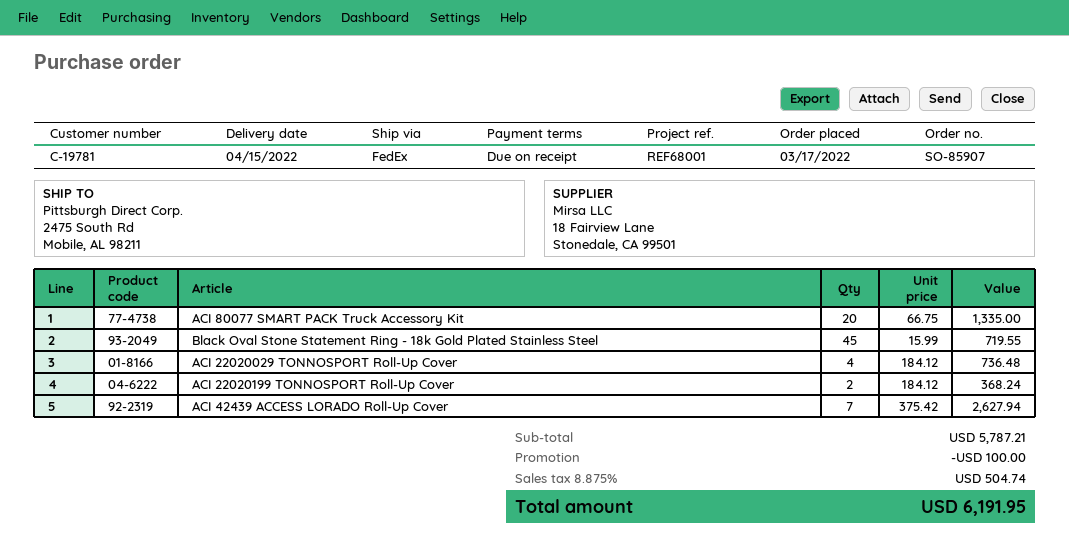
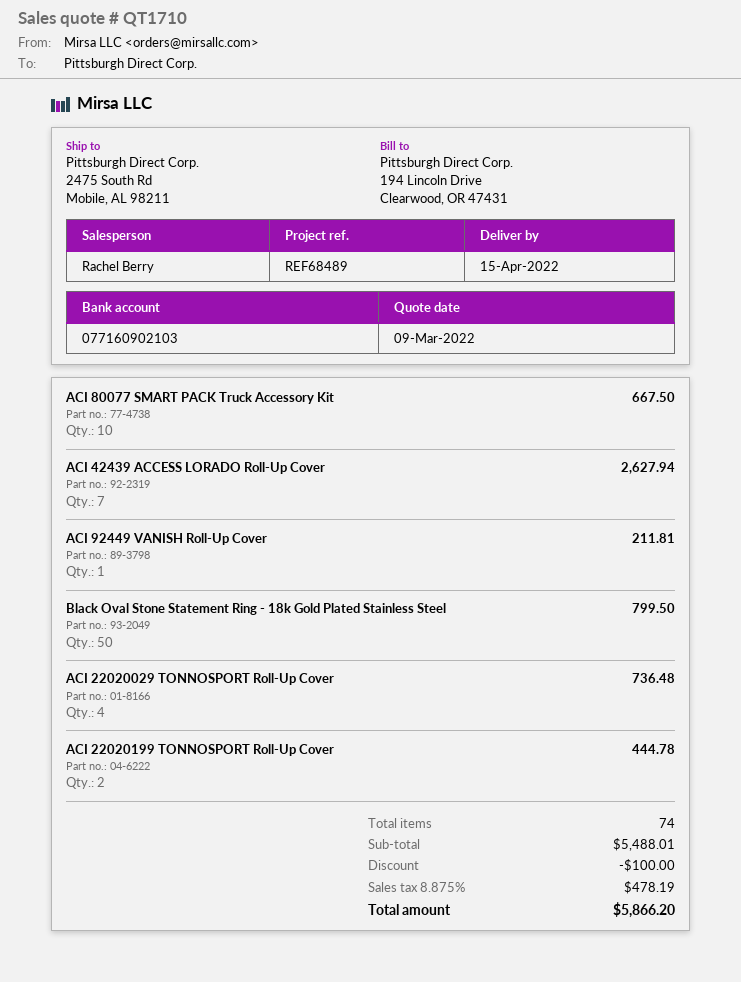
reference: REF68001 -> REF68489
ACI 80077 SMART PACK Truck Accessory Kit: 20 for 1335.00 -> 10 for 667.50
Black Oval Stone Statement Ring - 18k Gold Plated Stainless Steel: 45 for 719.55 -> 50 for 799.50
ACI 22020199 TONNOSPORT Roll-Up Cover: 2 for 368.24 -> 2 for 444.78
ACI 92449 VANISH Roll-Up Cover: none -> 1 for 211.81
subtotal: 5787.21 -> 5488.01
tax: 8.875% = 504.74 -> 8.875% = 478.19
total: 6191.95 -> 5866.20

